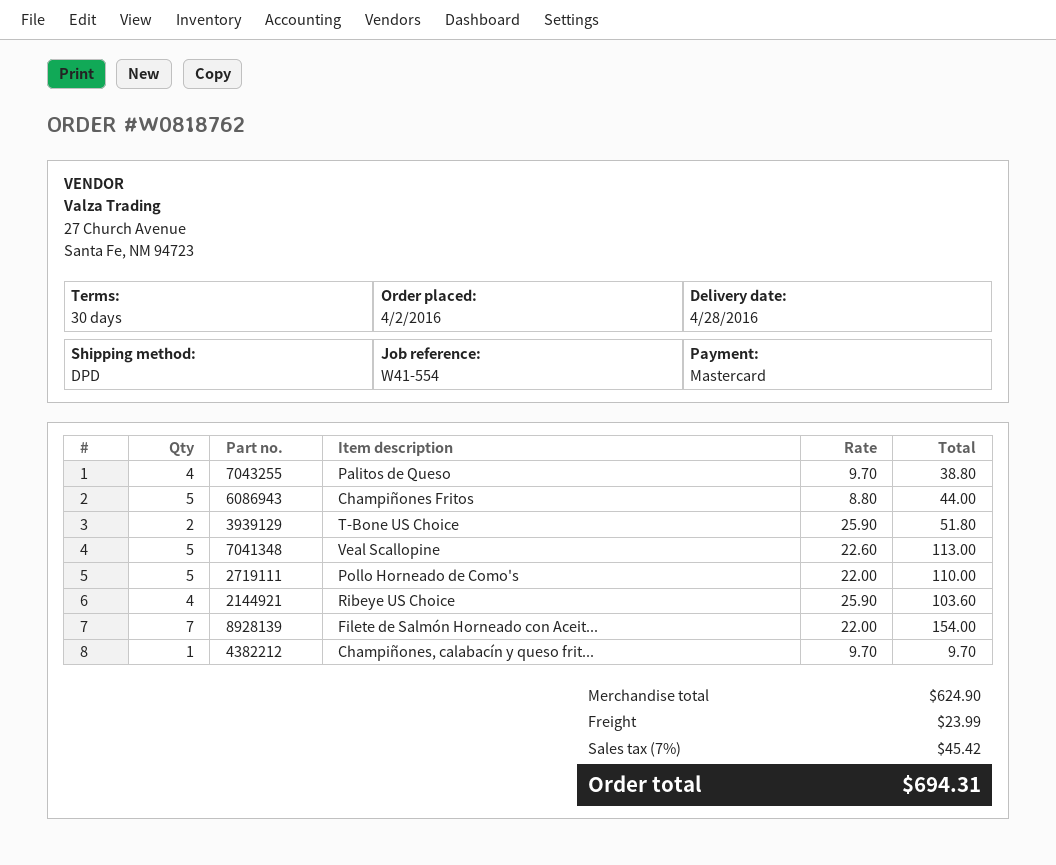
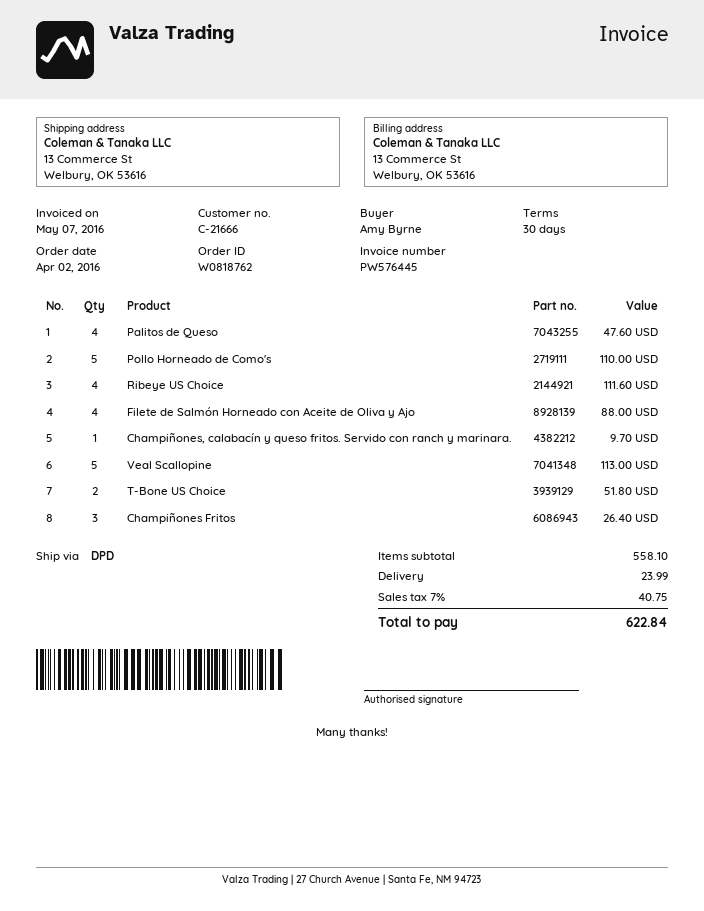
Palitos de Queso: 4 for 38.80 -> 4 for 47.60
Champiñones Fritos: 5 for 44.00 -> 3 for 26.40
Ribeye US Choice: 4 for 103.60 -> 4 for 111.60
Filete de Salmón Horneado con Aceit...: 7 for 154.00 -> 4 for 88.00
subtotal: 624.90 -> 558.10
tax: 7% = 45.42 -> 7% = 40.75
total: 694.31 -> 622.84

